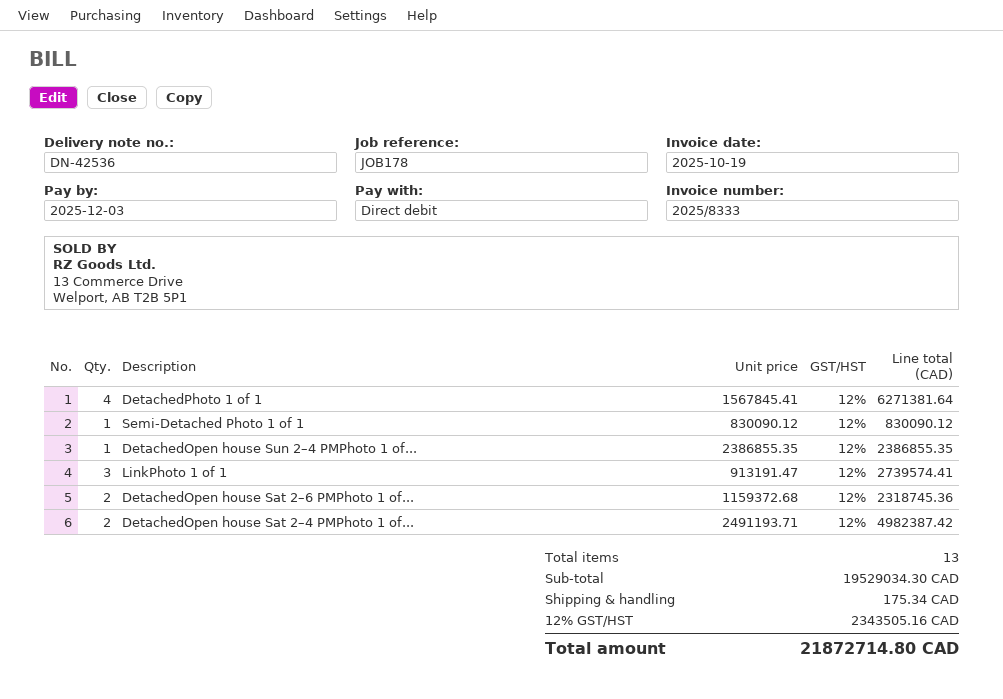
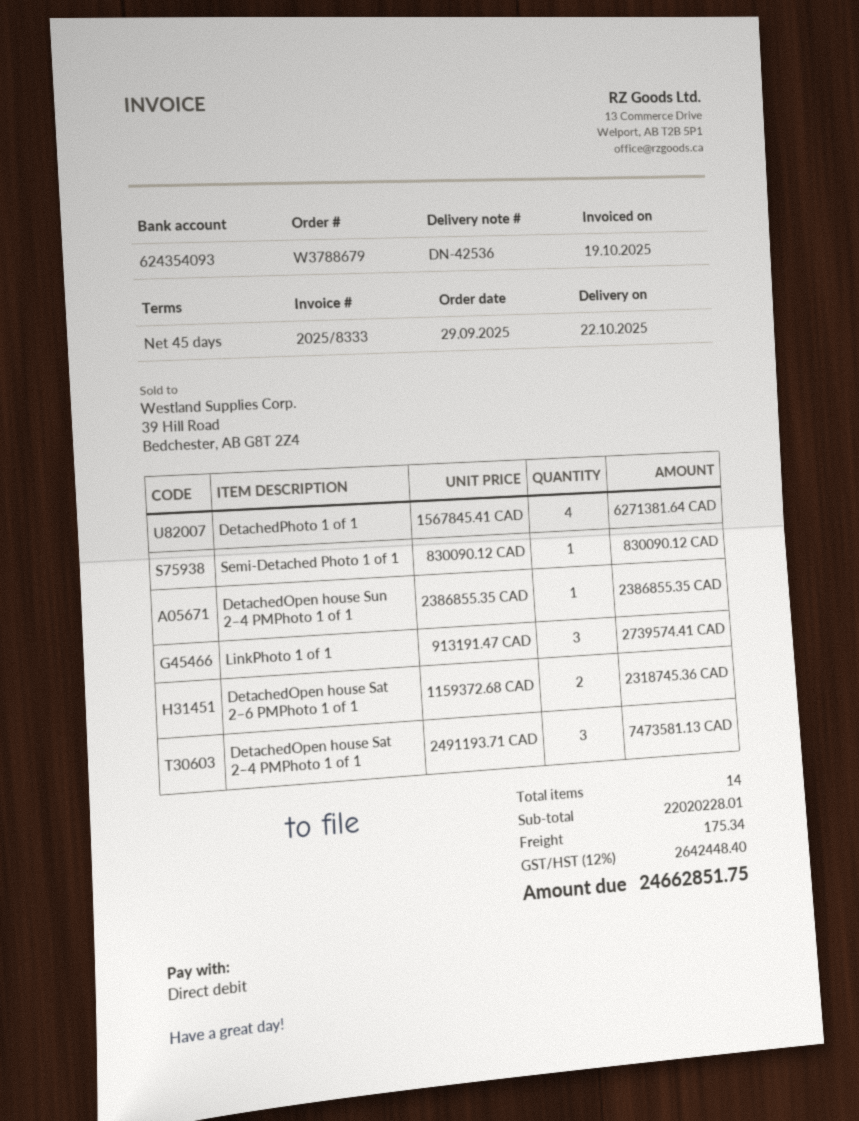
DetachedOpen house Sat 2–4 PMPhoto 1 of...: 2 x 2491193.71 = 4982387.42 -> 3 x 2491193.71 = 7473581.13
total quantity: 13 -> 14
subtotal: 19529034.30 -> 22020228.01
tax: 12% = 2343505.16 -> 12% = 2642448.40
total: 21872714.80 -> 24662851.75

